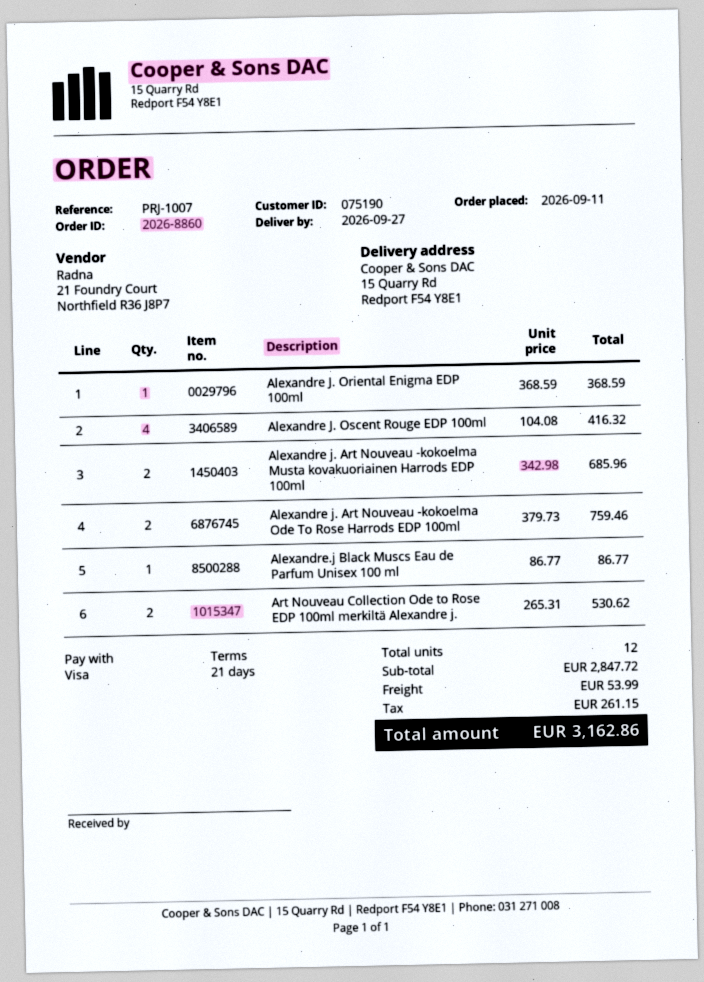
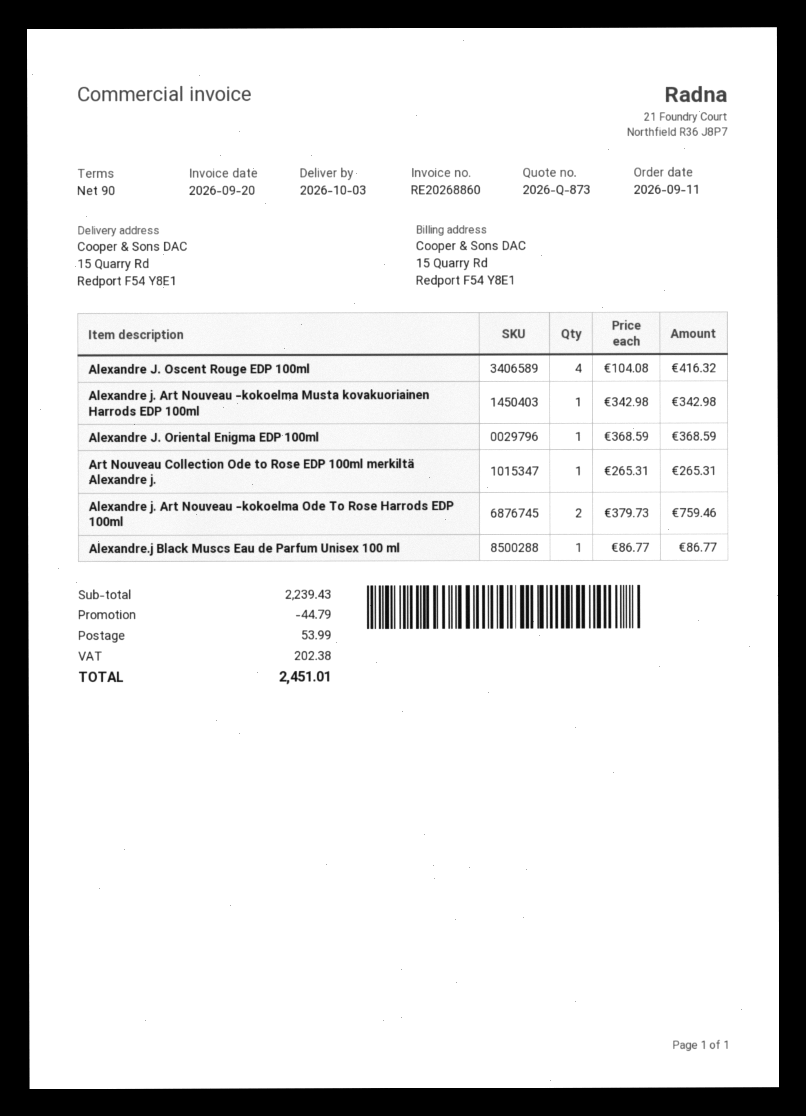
delivery date: 2026-09-27 -> 2026-10-03
payment terms: 21 days -> 90 days
Alexandre j. Art Nouveau -kokoelma Musta kovakuoriainen Harrods EDP 100ml: 2 x 342.98 = 685.96 -> 1 x 342.98 = 342.98
Art Nouveau Collection Ode to Rose EDP 100ml merkiltä Alexandre j.: 2 x 265.31 = 530.62 -> 1 x 265.31 = 265.31
subtotal: 2847.72 -> 2239.43
discount: none -> 44.79
tax: 261.15 -> 202.38
total: 3162.86 -> 2451.01

